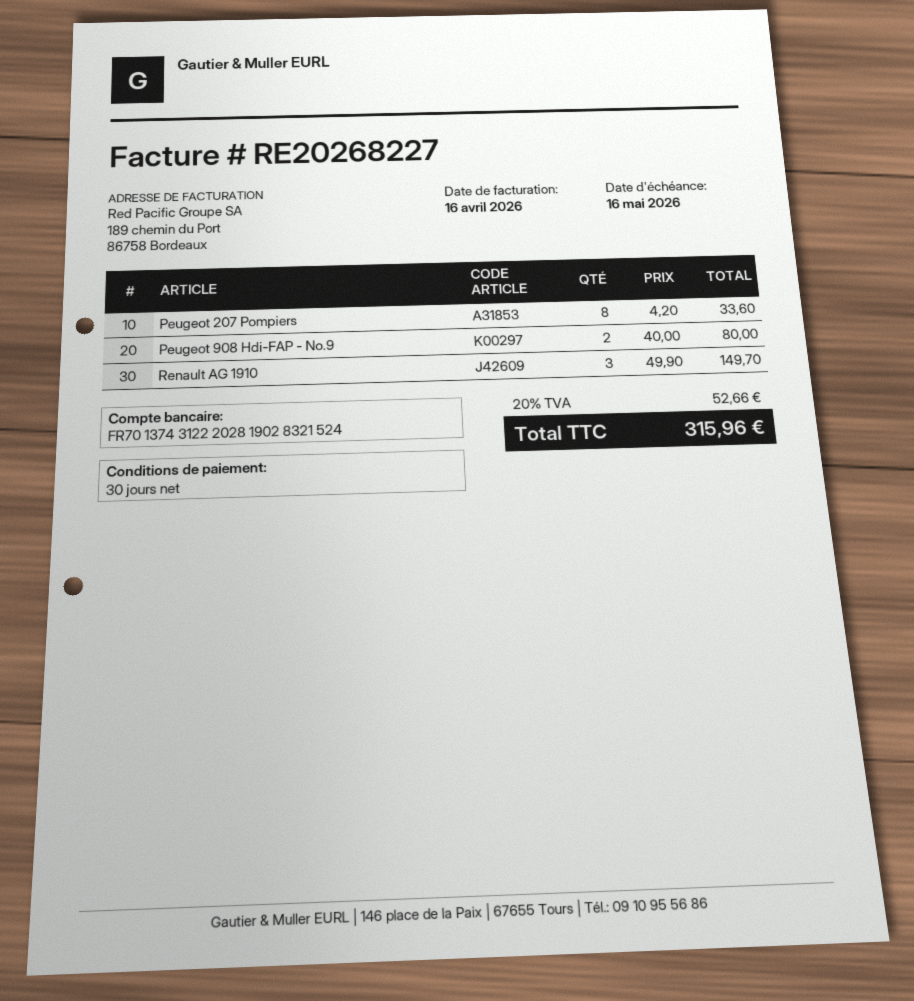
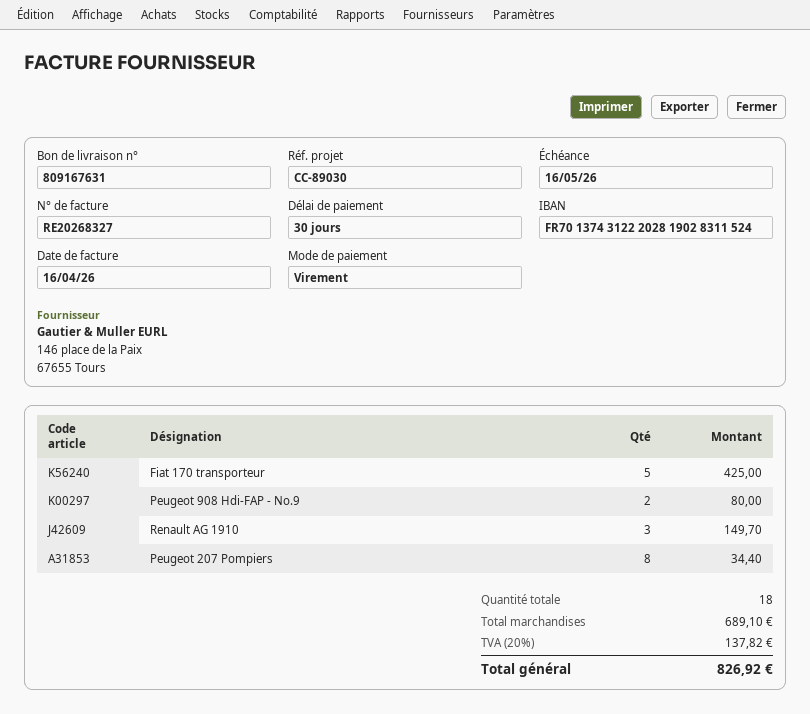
invoice number: RE20268227 -> RE20268327
bank account: FR7013743122202819028321524 -> FR7013743122202819028311524
Peugeot 207 Pompiers: 8 for 33.60 -> 8 for 34.40
Fiat 170 transporteur: none -> 5 for 425.00
tax: 20% = 52.66 -> 20% = 137.82
total: 315.96 -> 826.92

